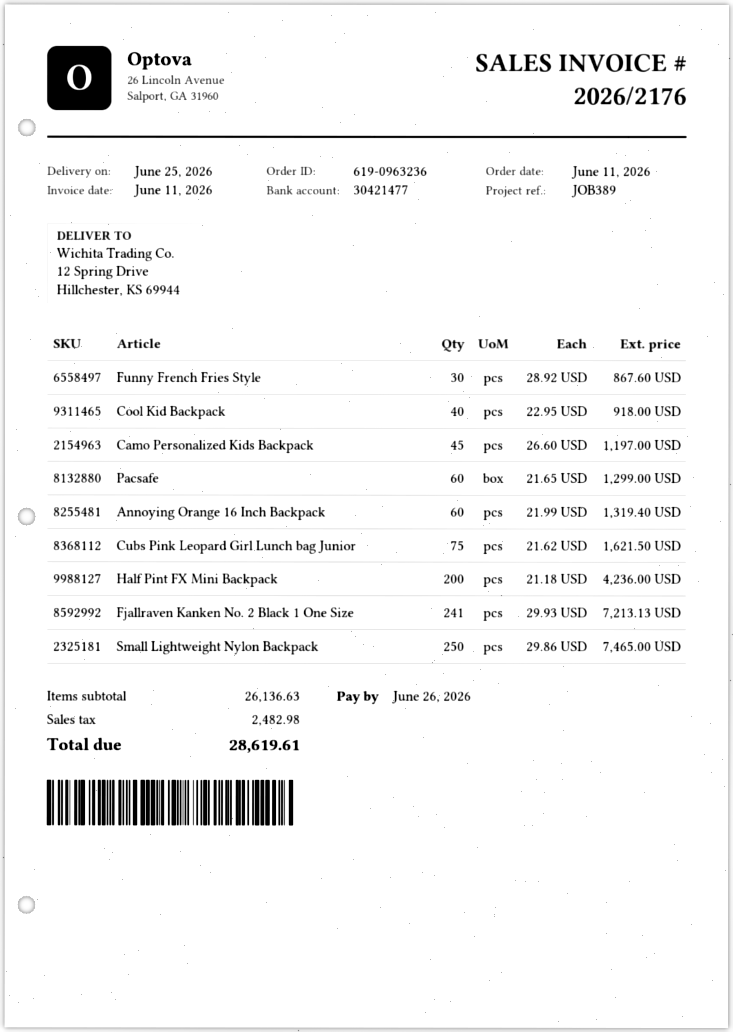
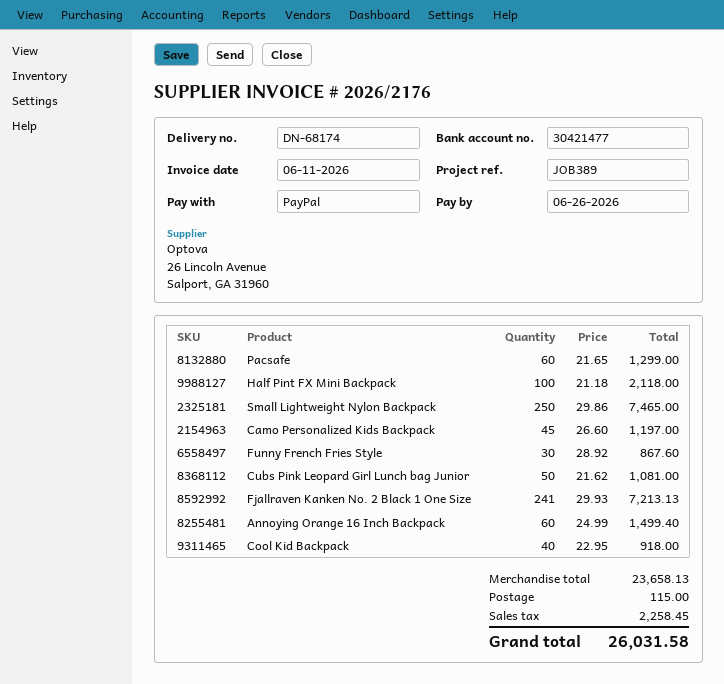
Annoying Orange 16 Inch Backpack: 60 x 21.99 = 1319.40 -> 60 x 24.99 = 1499.40
Cubs Pink Leopard Girl Lunch bag Junior: 75 x 21.62 = 1621.50 -> 50 x 21.62 = 1081.00
Half Pint FX Mini Backpack: 200 x 21.18 = 4236.00 -> 100 x 21.18 = 2118.00
subtotal: 26136.63 -> 23658.13
shipping: none -> 115.00
tax: 2482.98 -> 2258.45
total: 28619.61 -> 26031.58

